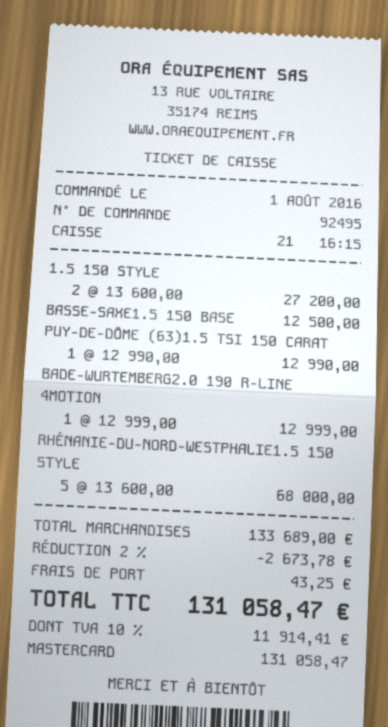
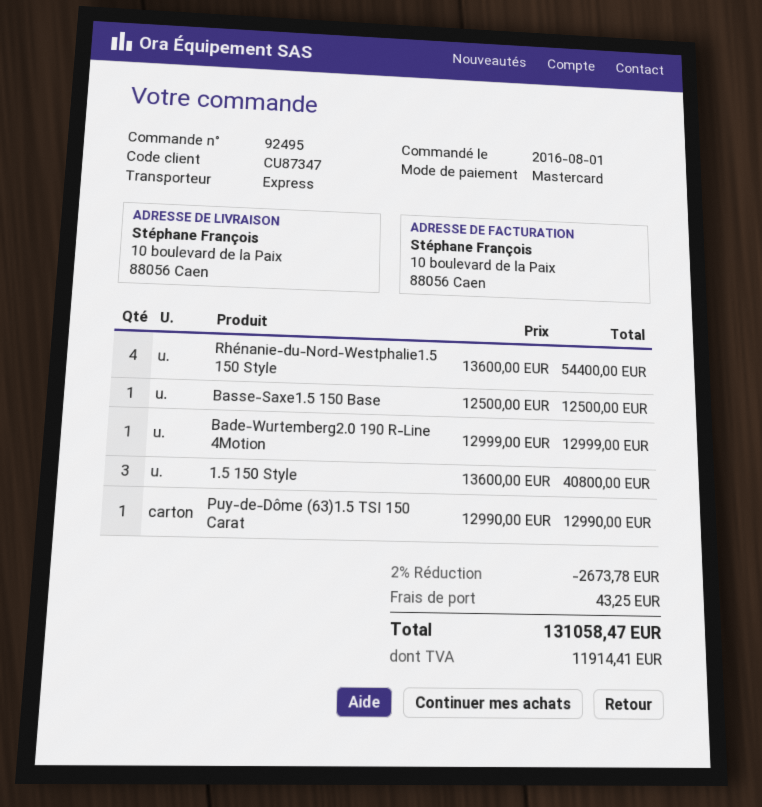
1.5 150 STYLE: 2 x 13600.00 = 27200.00 -> 3 x 13600.00 = 40800.00
RHÉNANIE-DU-NORD-WESTPHALIE1.5 150 STYLE: 5 x 13600.00 = 68000.00 -> 4 x 13600.00 = 54400.00

